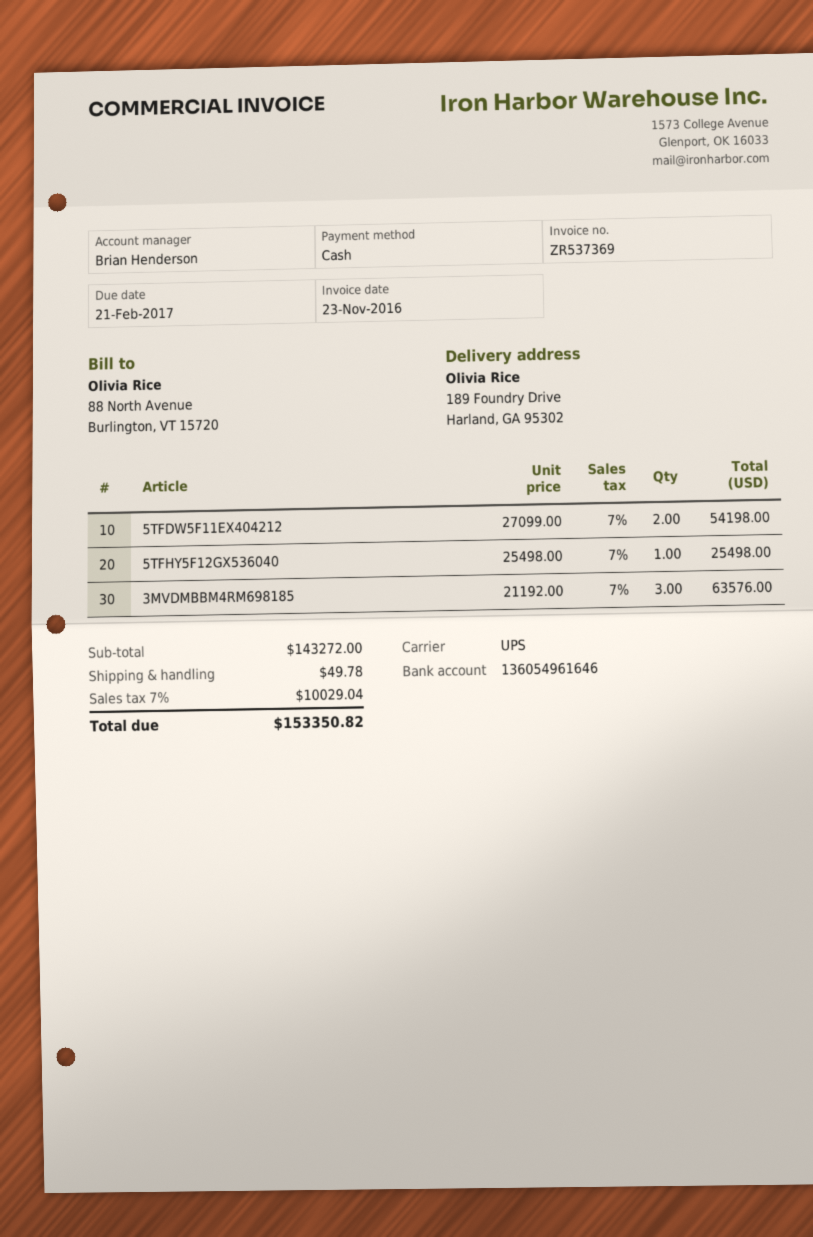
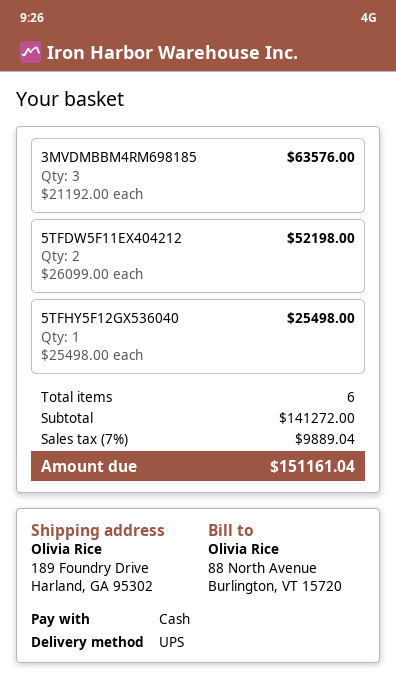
5TFDW5F11EX404212: 2 x 27099.00 = 54198.00 -> 2 x 26099.00 = 52198.00
subtotal: 143272.00 -> 141272.00
shipping: 49.78 -> none
tax: 7% = 10029.04 -> 7% = 9889.04
total: 153350.82 -> 151161.04

